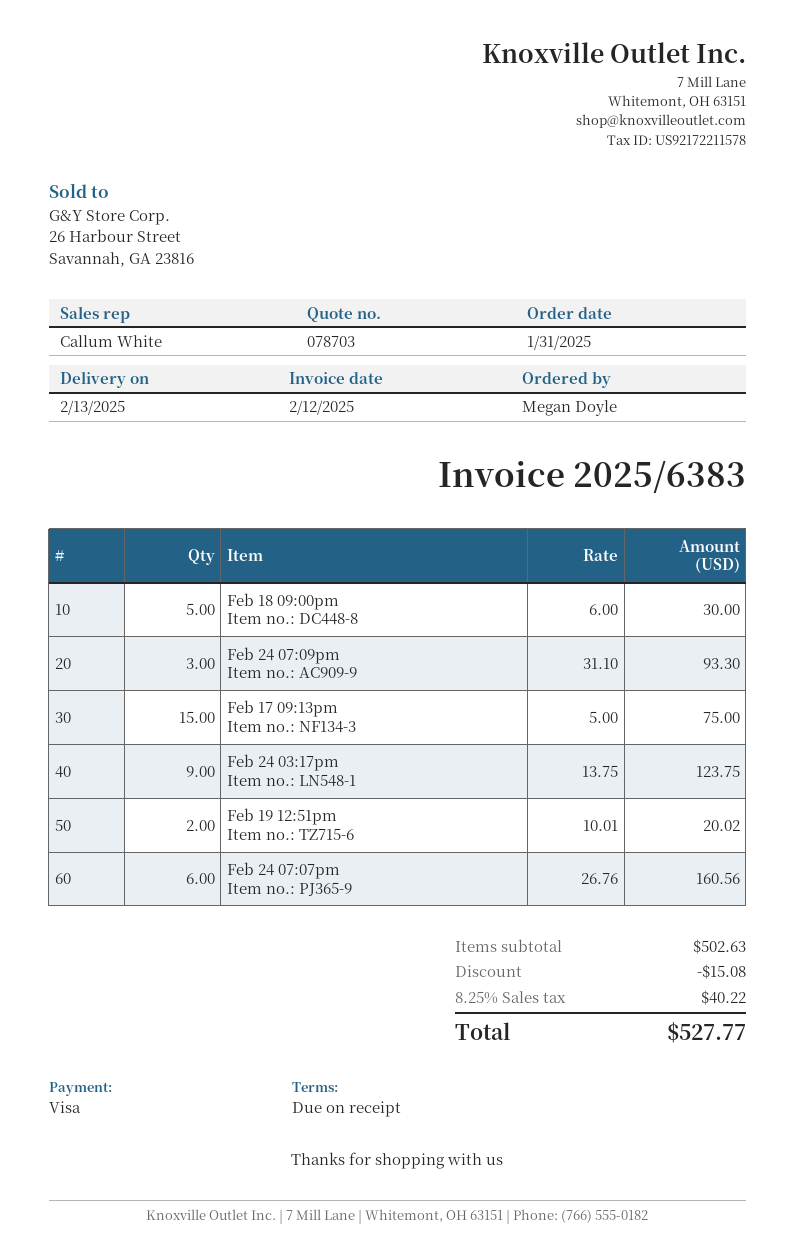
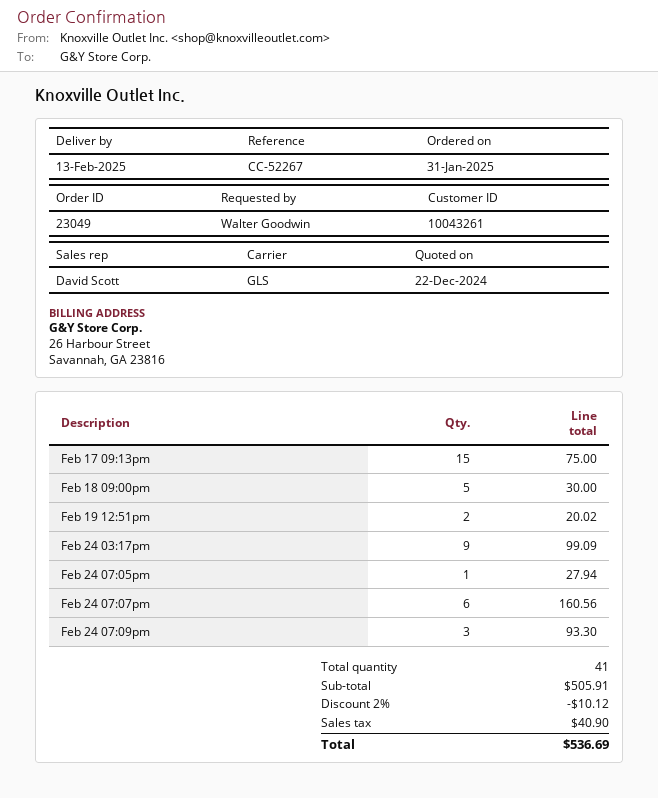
ordered by: Megan Doyle -> Walter Goodwin
sales rep: Callum White -> David Scott
Feb 24 03:17pm: 9 for 123.75 -> 9 for 99.09
Feb 24 07:05pm: none -> 1 for 27.94
subtotal: 502.63 -> 505.91
discount: 15.08 -> 10.12
tax: 40.22 -> 40.90
total: 527.77 -> 536.69

